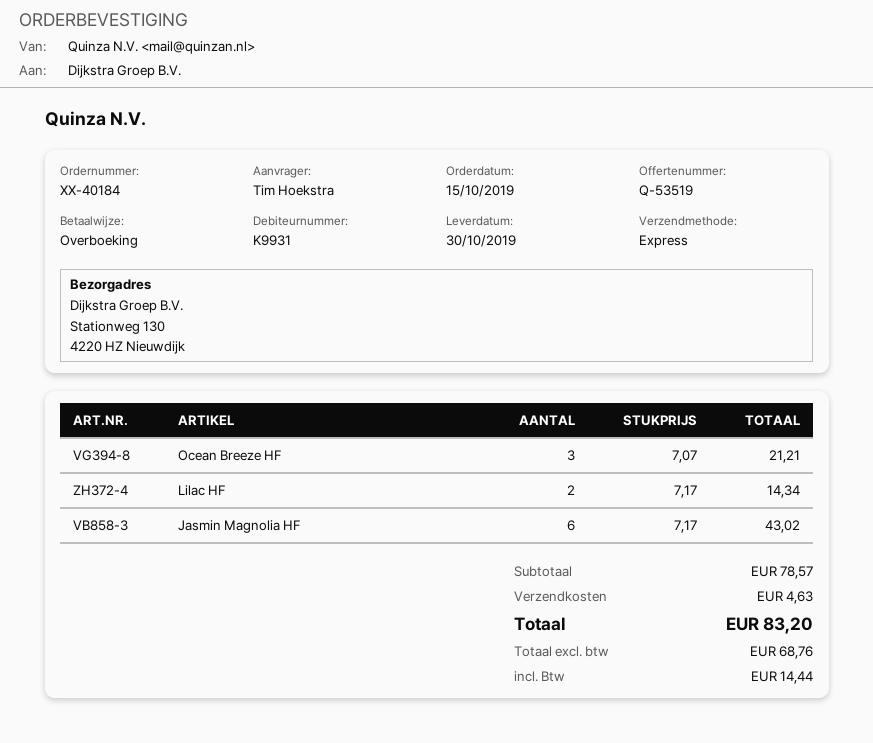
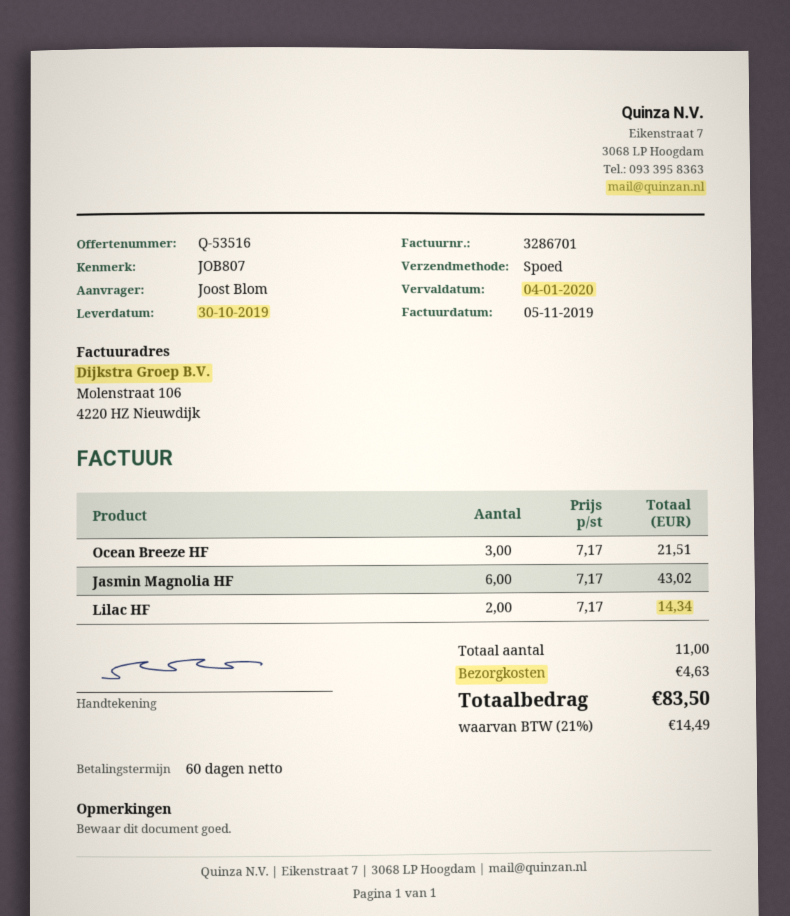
quote number: Q-53519 -> Q-53516
ordered by: Tim Hoekstra -> Joost Blom
Ocean Breeze HF: 3 x 7.07 = 21.21 -> 3 x 7.17 = 21.51
tax: 14.44 -> 14.49
total: 83.20 -> 83.50

